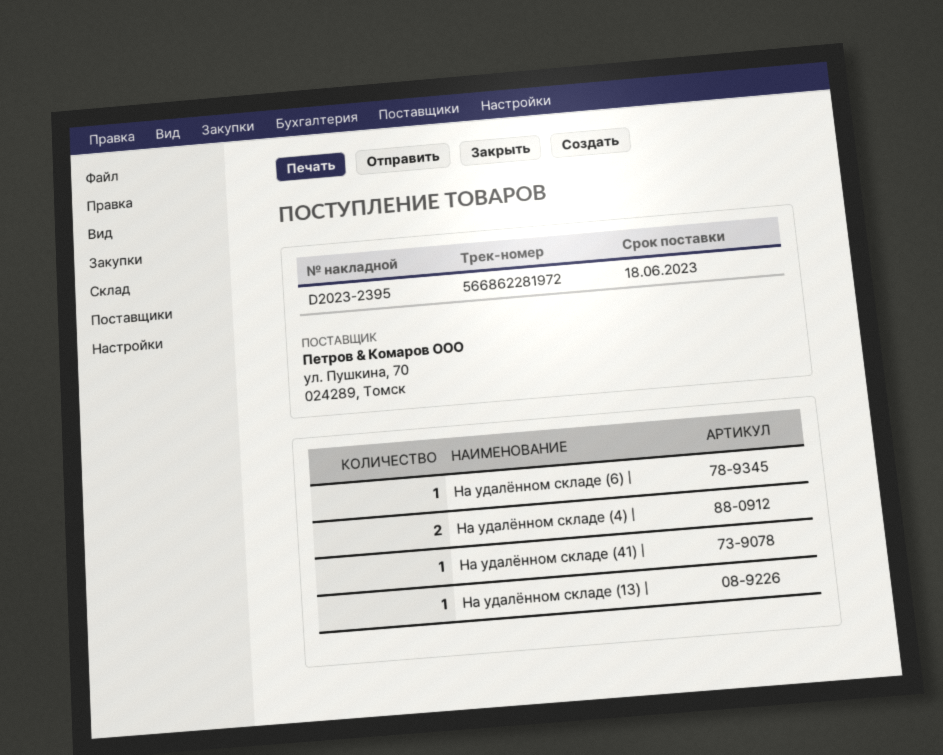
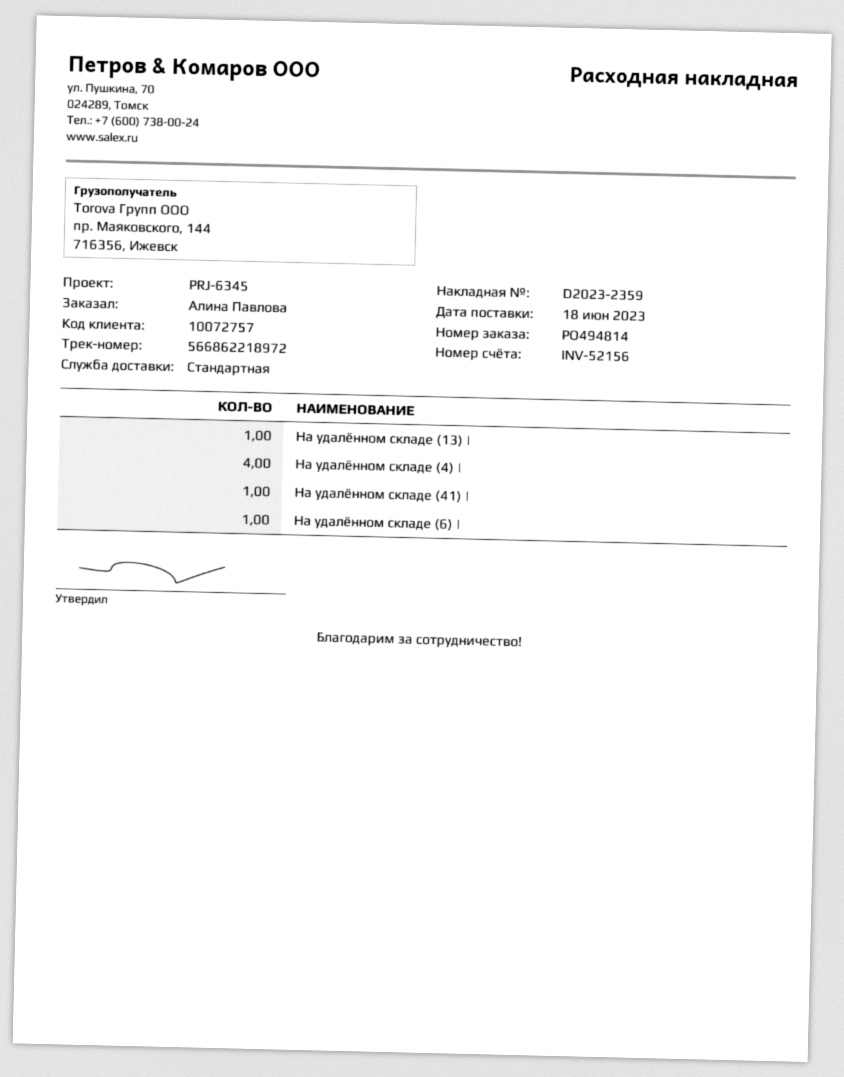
delivery note number: D2023-2395 -> D2023-2359
tracking number: 566862281972 -> 566862218972
На удалённом складе (4) |: 2 -> 4

